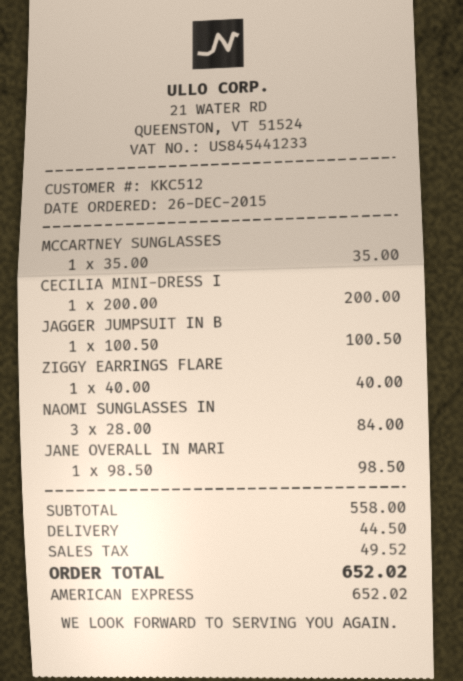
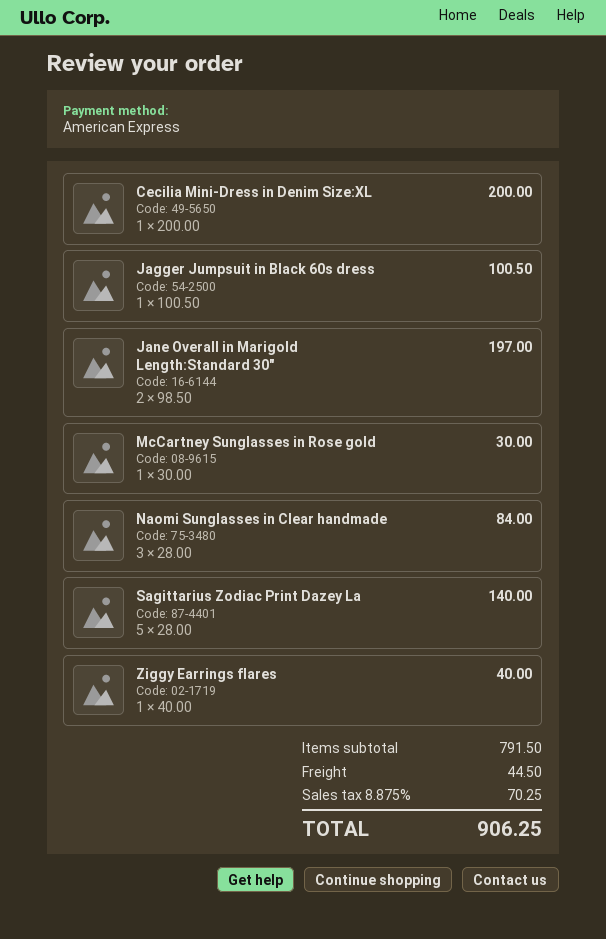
MCCARTNEY SUNGLASSES: 1 x 35.00 = 35.00 -> 1 x 30.00 = 30.00
JANE OVERALL IN MARI: 1 x 98.50 = 98.50 -> 2 x 98.50 = 197.00
Sagittarius Zodiac Print Dazey La: none -> 5 x 28.00 = 140.00
subtotal: 558.00 -> 791.50
tax: 49.52 -> 70.25
total: 652.02 -> 906.25

